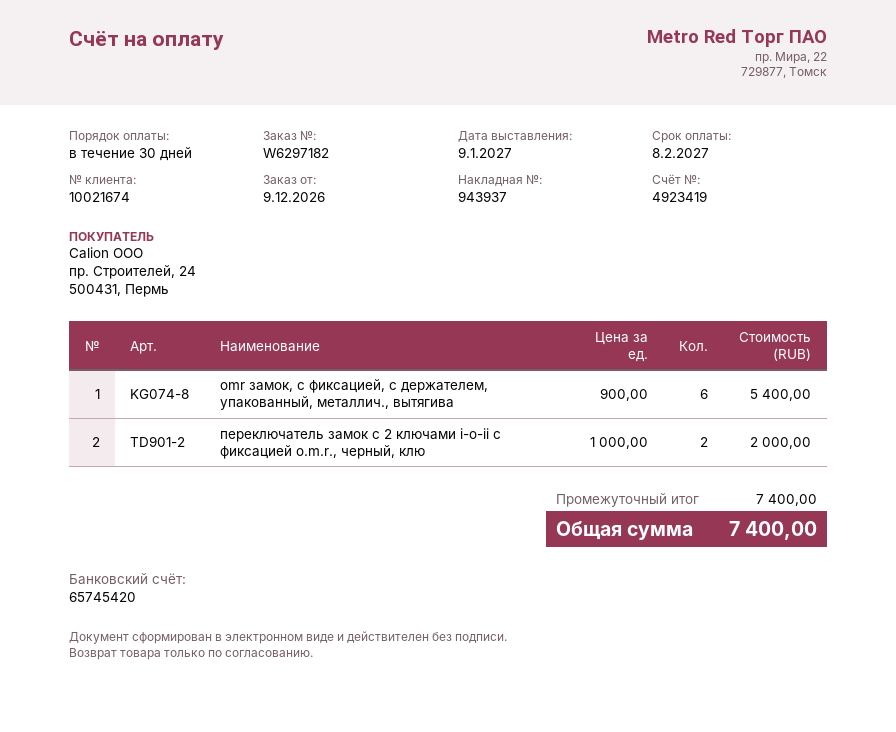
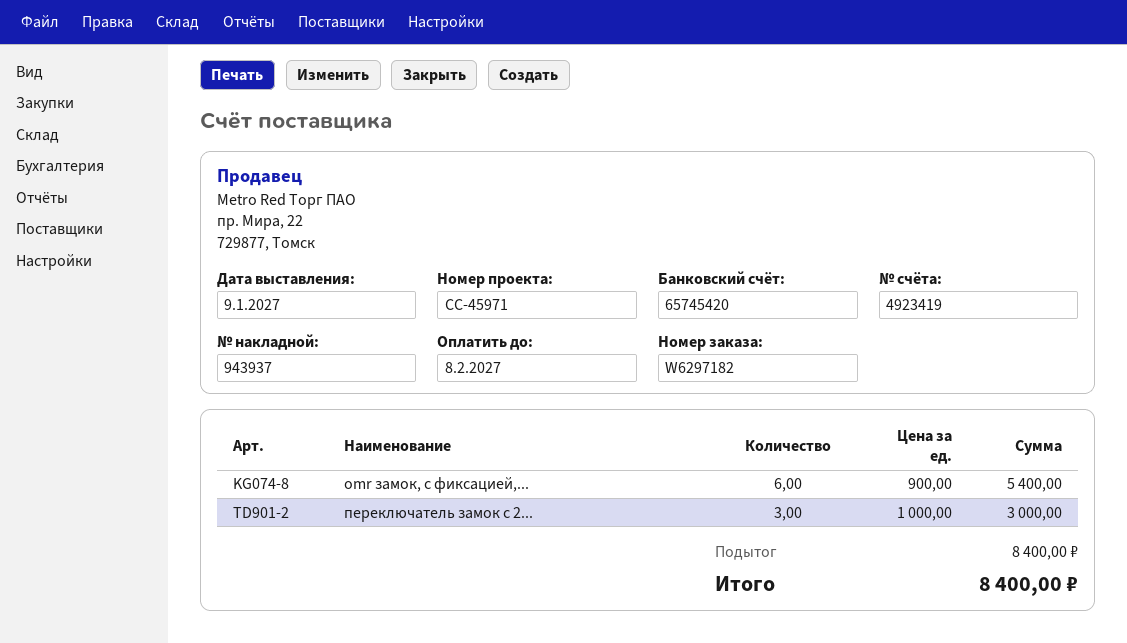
переключатель замок с 2 ключами i-o-ii с фиксацией o.m.r., черный, клю: 2 x 1000.00 = 2000.00 -> 3 x 1000.00 = 3000.00
subtotal: 7400.00 -> 8400.00
total: 7400.00 -> 8400.00

